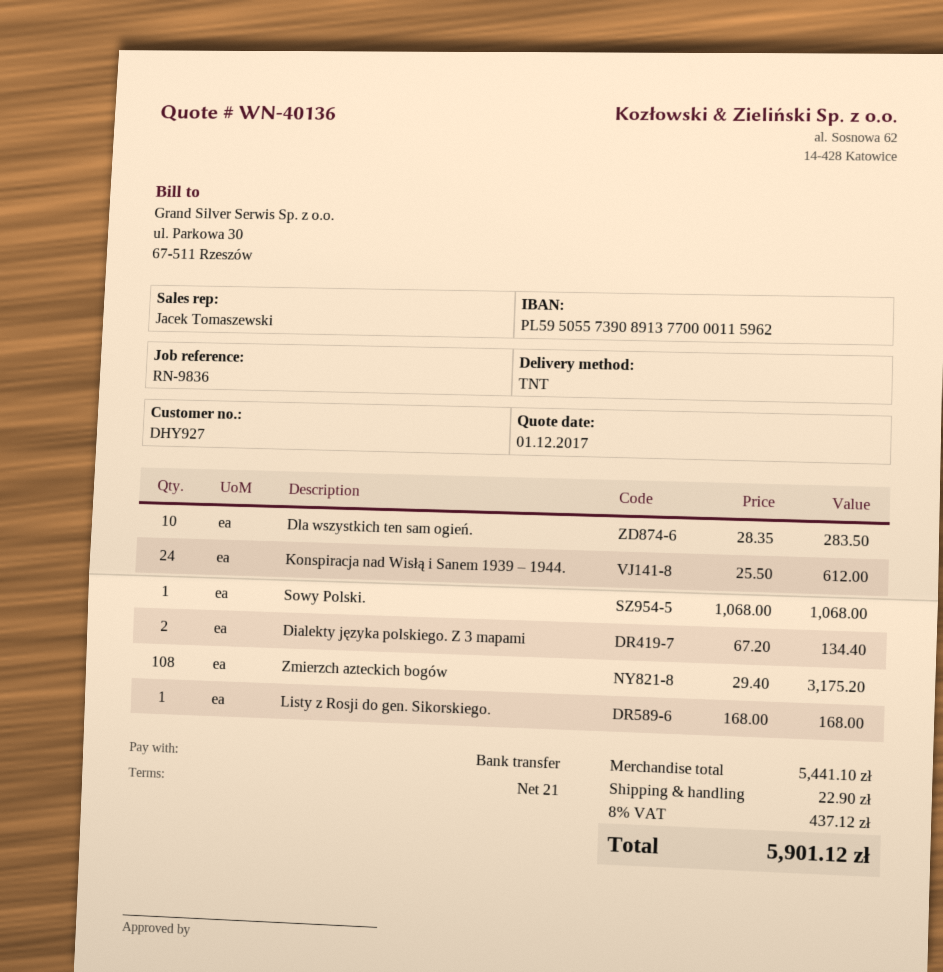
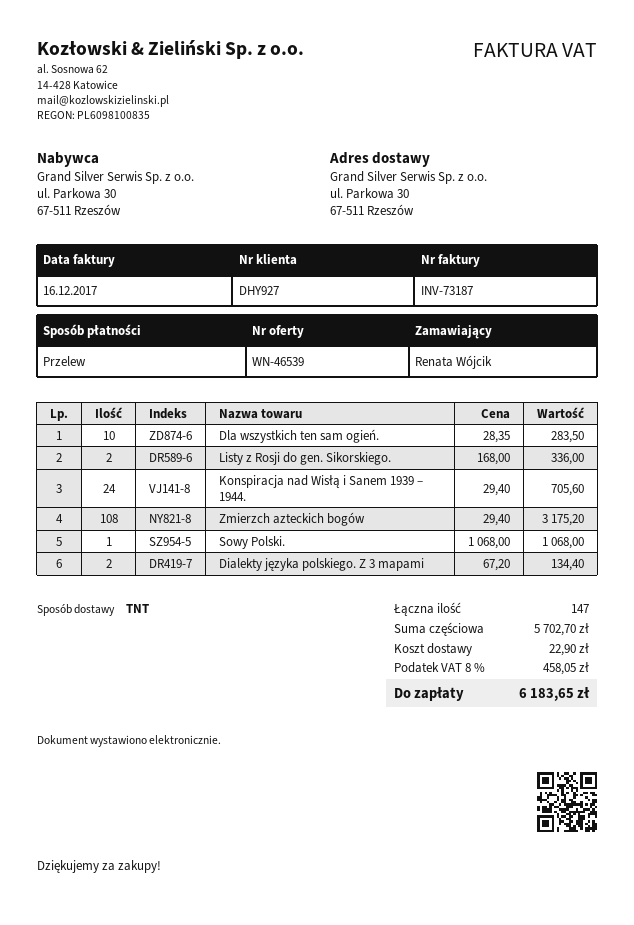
quote number: WN-40136 -> WN-46539
Konspiracja nad Wisłą i Sanem 1939 – 1944.: 24 x 25.50 = 612.00 -> 24 x 29.40 = 705.60
Listy z Rosji do gen. Sikorskiego.: 1 x 168.00 = 168.00 -> 2 x 168.00 = 336.00
subtotal: 5441.10 -> 5702.70
tax: 8% = 437.12 -> 8% = 458.05
total: 5901.12 -> 6183.65

